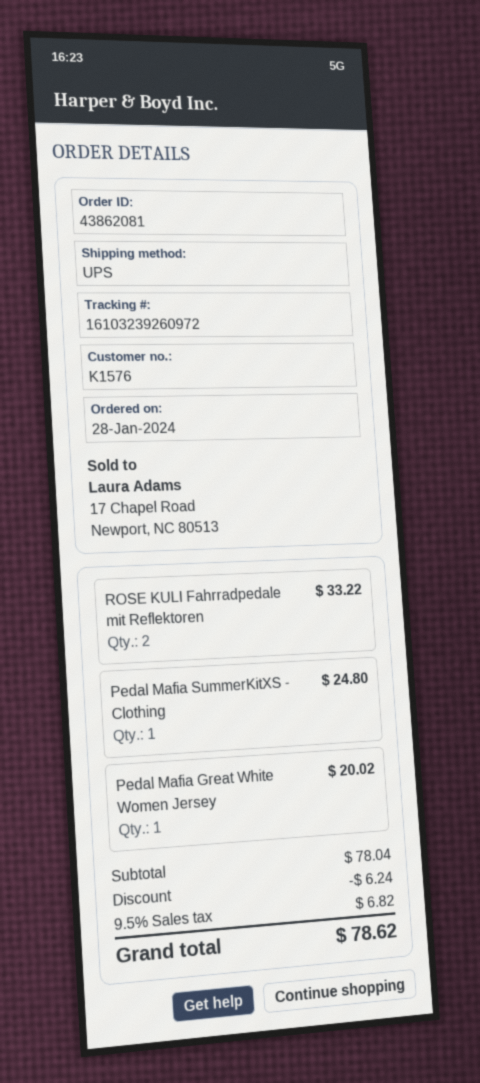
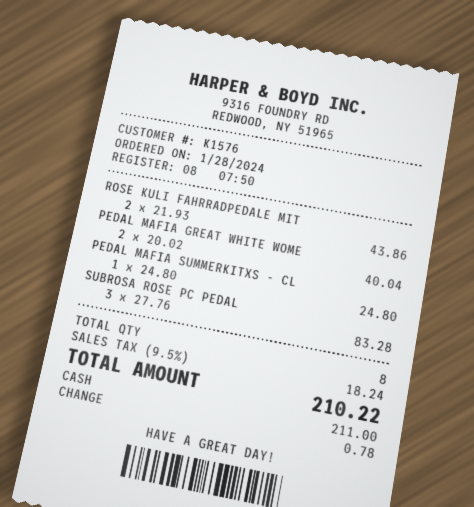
ROSE KULI Fahrradpedale mit Reflektoren: 2 for 33.22 -> 2 for 43.86
Pedal Mafia Great White Women Jersey: 1 for 20.02 -> 2 for 40.04
SUBROSA ROSE PC PEDAL: none -> 3 for 83.28
discount: 6.24 -> none
tax: 9.5% = 6.82 -> 9.5% = 18.24
total: 78.62 -> 210.22

